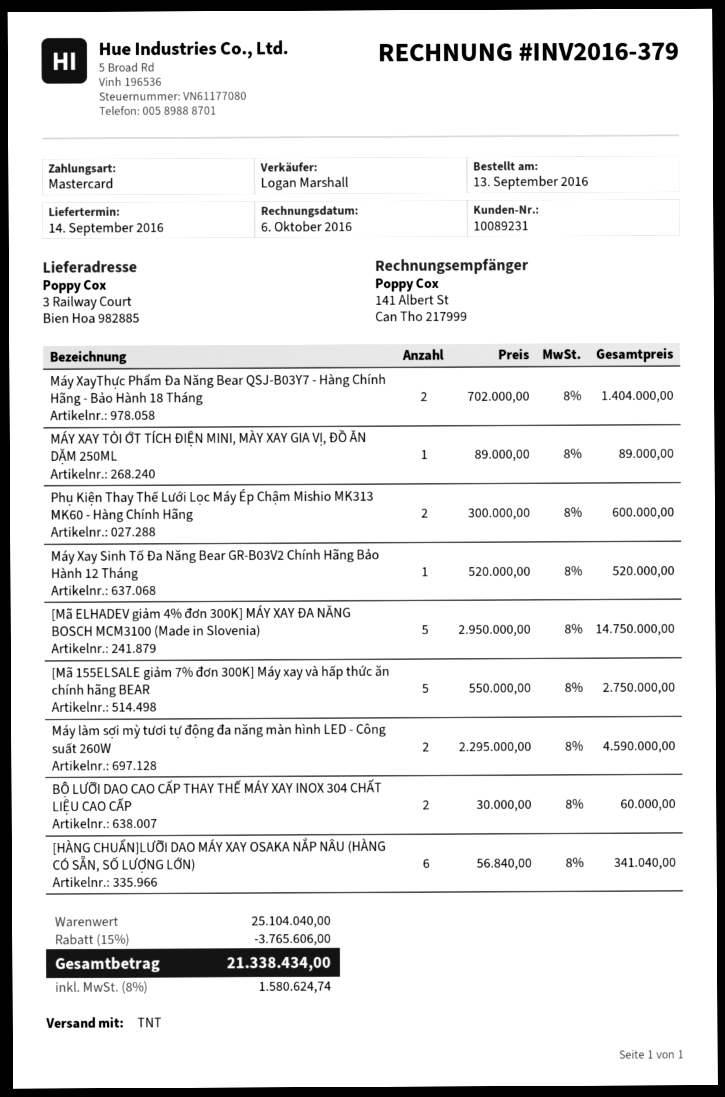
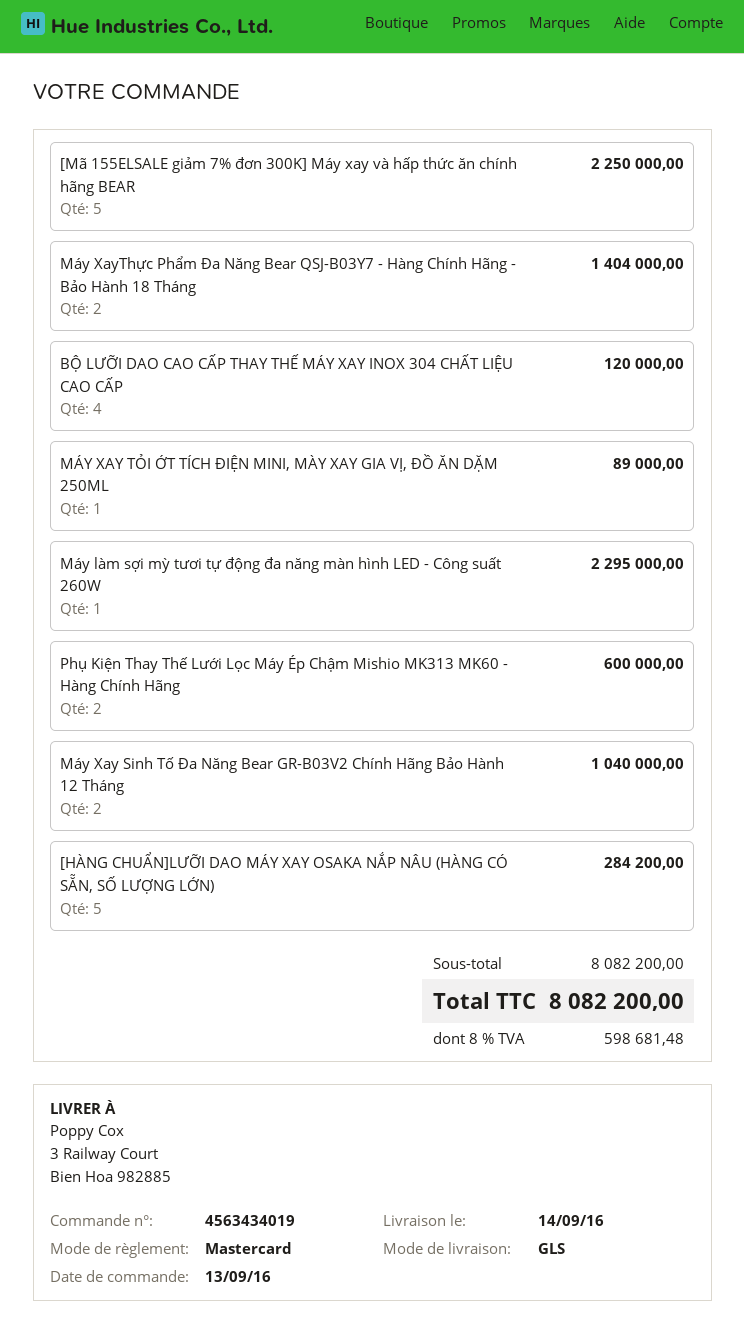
shipping method: TNT -> GLS
Máy Xay Sinh Tố Đa Năng Bear GR-B03V2 Chính Hãng Bảo Hành 12 Tháng: 1 for 520000.00 -> 2 for 1040000.00
[Mã ELHADEV giảm 4% đơn 300K] MÁY XAY ĐA NĂNG BOSCH MCM3100 (Made in Slovenia): 5 for 14750000.00 -> none
[Mã 155ELSALE giảm 7% đơn 300K] Máy xay và hấp thức ăn chính hãng BEAR: 5 for 2750000.00 -> 5 for 2250000.00
Máy làm sợi mỳ tươi tự động đa năng màn hình LED - Công suất 260W: 2 for 4590000.00 -> 1 for 2295000.00
BỘ LƯỠI DAO CAO CẤP THAY THẾ MÁY XAY INOX 304 CHẤT LIỆU CAO CẤP: 2 for 60000.00 -> 4 for 120000.00
[HÀNG CHUẨN]LƯỠI DAO MÁY XAY OSAKA NẮP NÂU (HÀNG CÓ SẴN, SỐ LƯỢNG LỚN): 6 for 341040.00 -> 5 for 284200.00
subtotal: 25104040.00 -> 8082200.00
discount: 15% = 3765606.00 -> none
tax: 8% = 1580624.74 -> 8% = 598681.48
total: 21338434.00 -> 8082200.00

